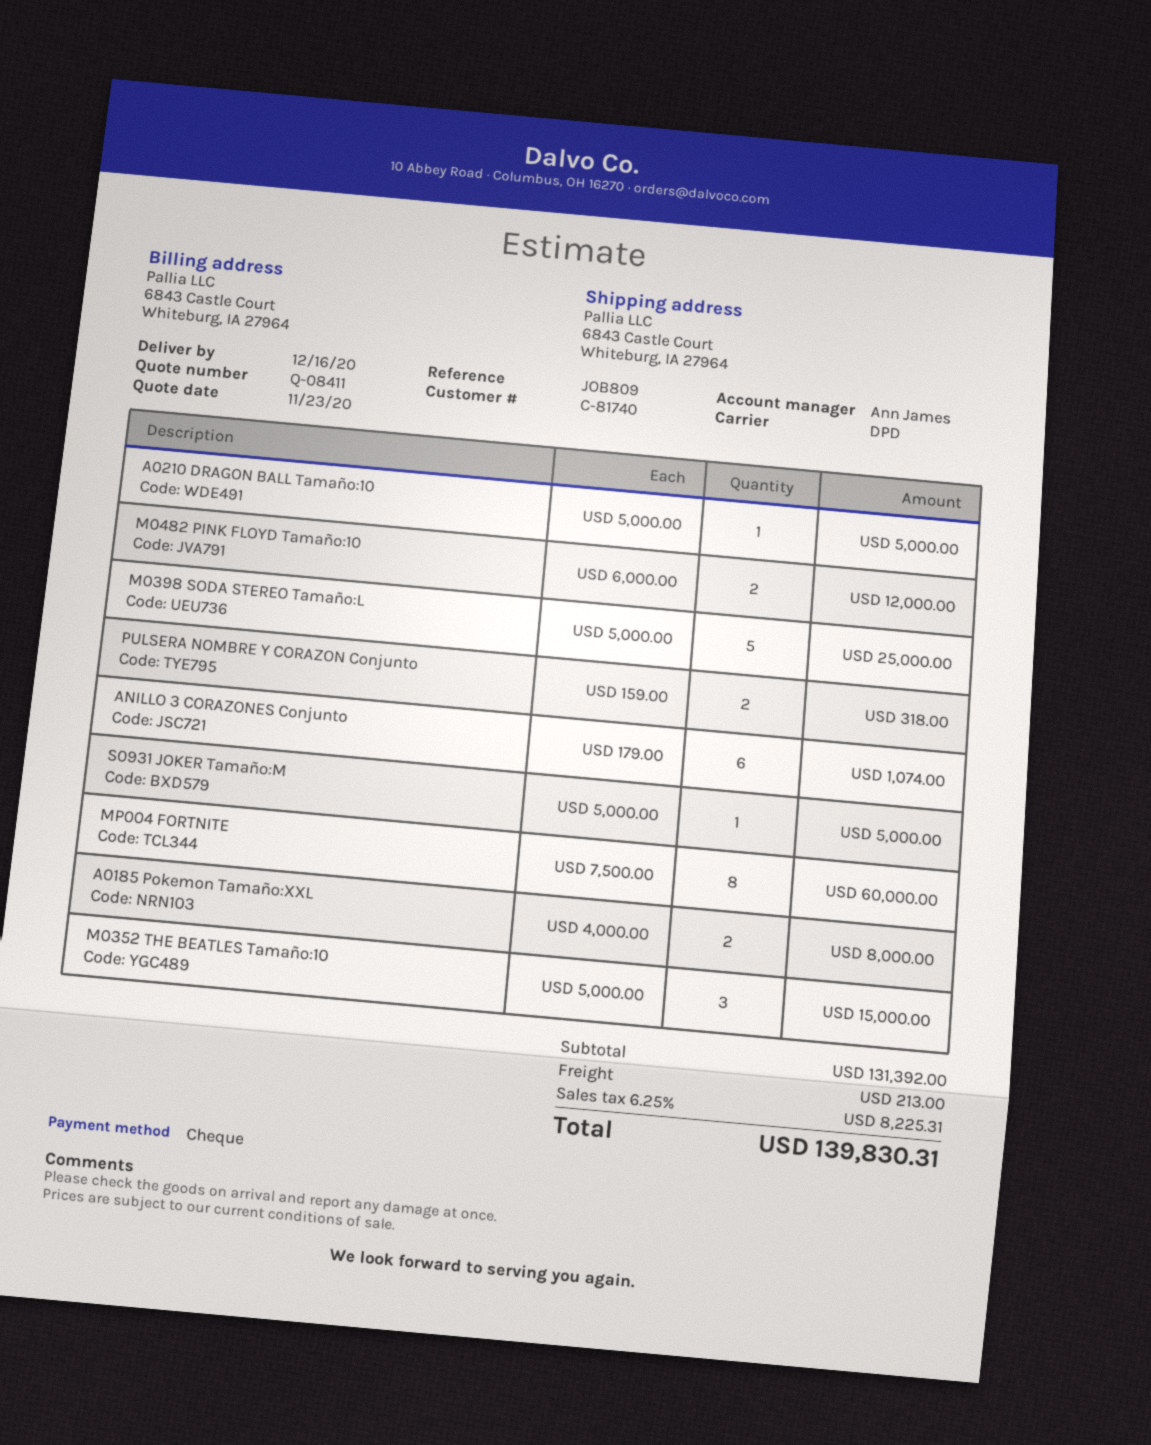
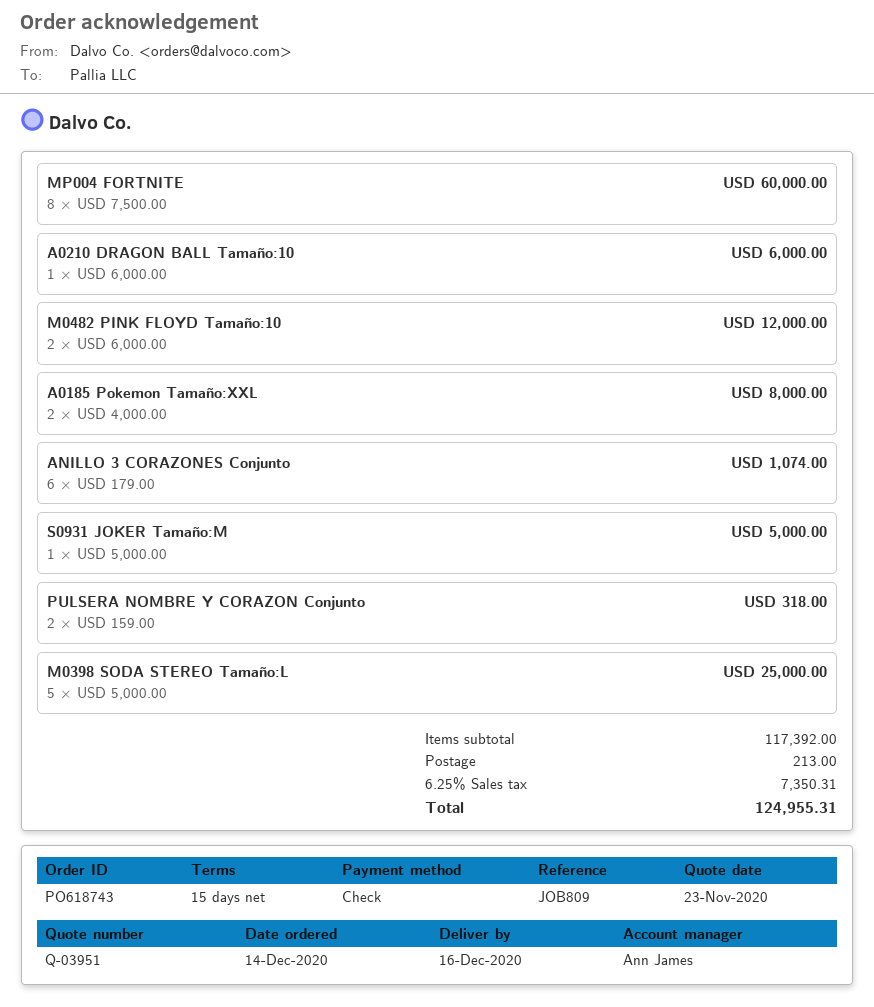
quote number: Q-08411 -> Q-03951
A0210 DRAGON BALL Tamaño:10: 1 x 5000.00 = 5000.00 -> 1 x 6000.00 = 6000.00
M0352 THE BEATLES Tamaño:10: 3 x 5000.00 = 15000.00 -> none
subtotal: 131392.00 -> 117392.00
tax: 6.25% = 8225.31 -> 6.25% = 7350.31
total: 139830.31 -> 124955.31

